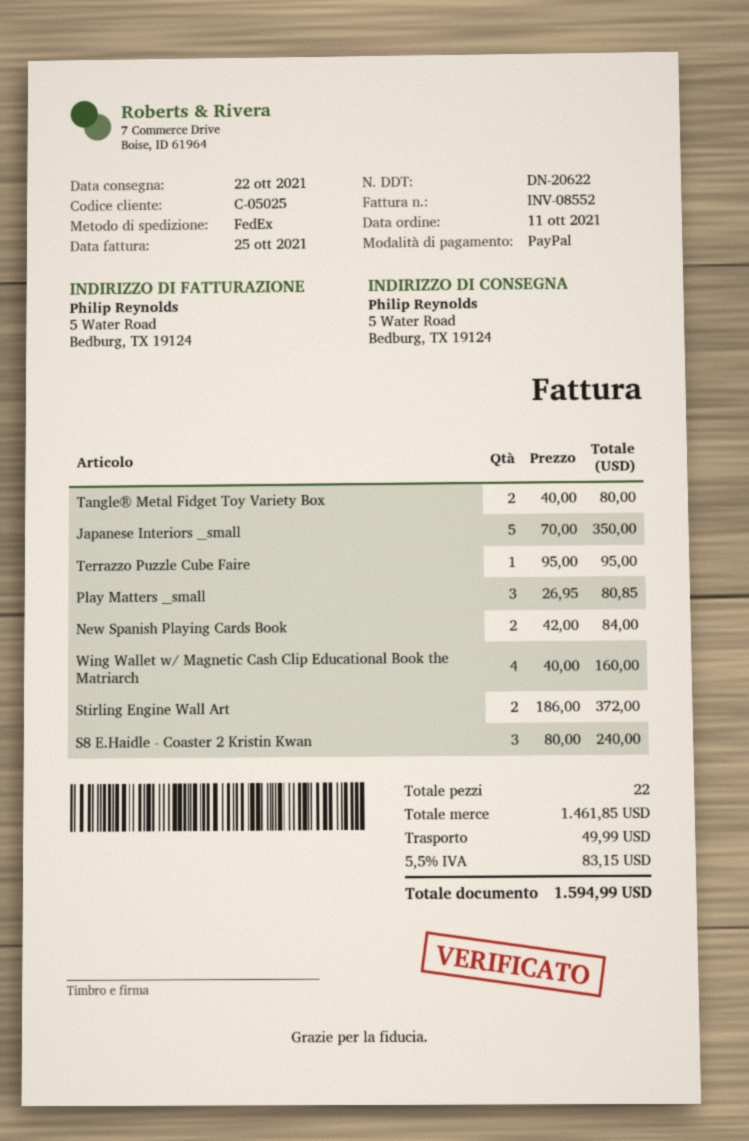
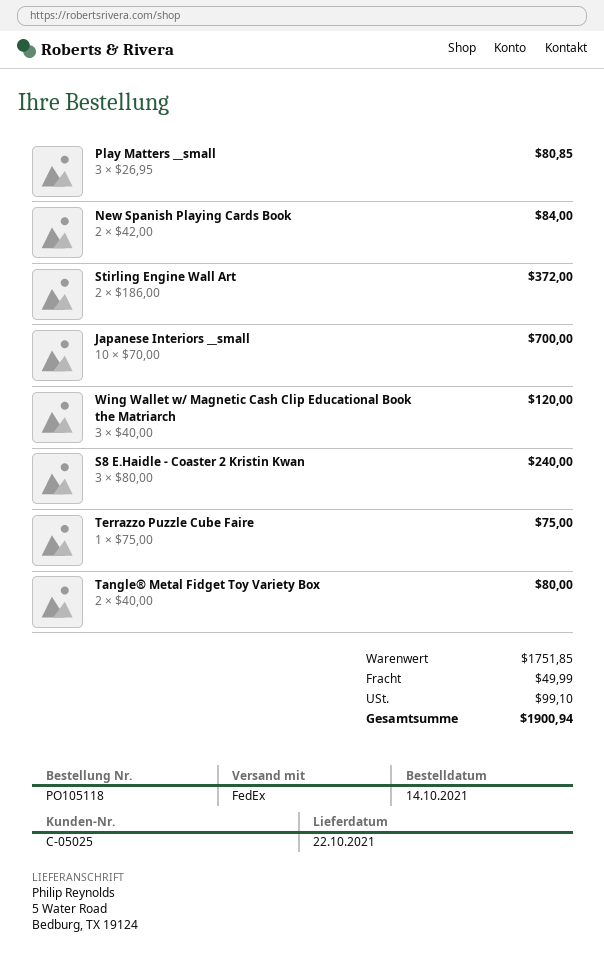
order date: 2021-10-11 -> 2021-10-14
Japanese Interiors __small: 5 x 70.00 = 350.00 -> 10 x 70.00 = 700.00
Terrazzo Puzzle Cube Faire: 1 x 95.00 = 95.00 -> 1 x 75.00 = 75.00
Wing Wallet w/ Magnetic Cash Clip Educational Book the Matriarch: 4 x 40.00 = 160.00 -> 3 x 40.00 = 120.00
subtotal: 1461.85 -> 1751.85
tax: 83.15 -> 99.10
total: 1594.99 -> 1900.94

